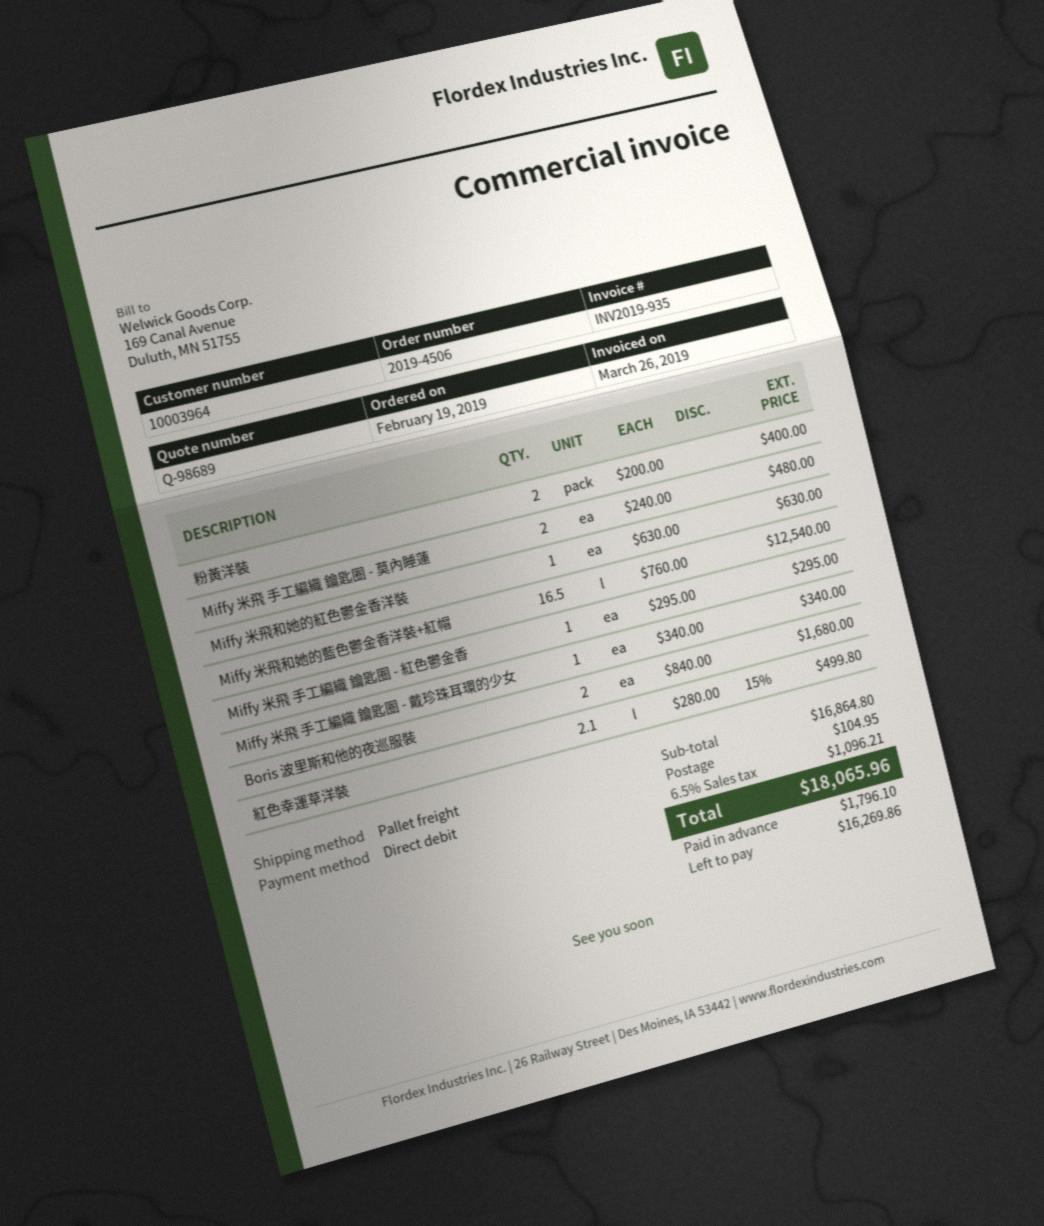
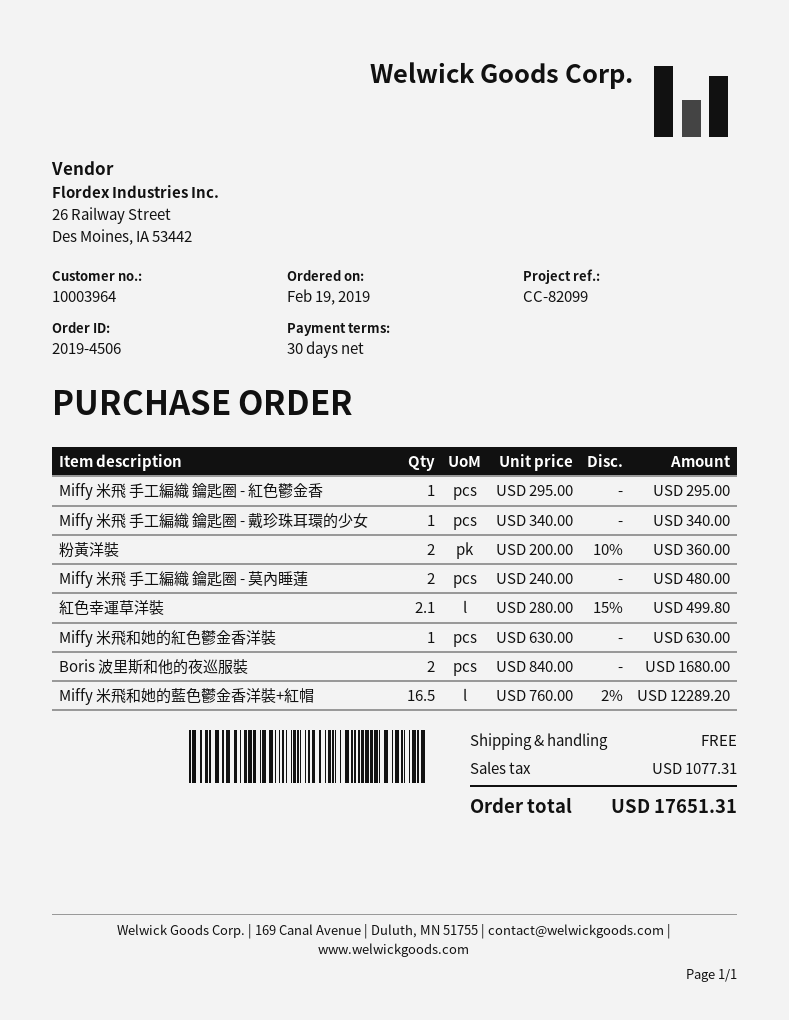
粉黃洋裝: 2 x 200.00 = 400.00 -> 2 x 200.00 - 10% = 360.00
Miffy 米飛和她的藍色鬱金香洋裝+紅帽: 16.5 x 760.00 = 12540.00 -> 16.5 x 760.00 - 2% = 12289.20
shipping: 104.95 -> 0.00
tax: 1096.21 -> 1077.31
total: 18065.96 -> 17651.31

